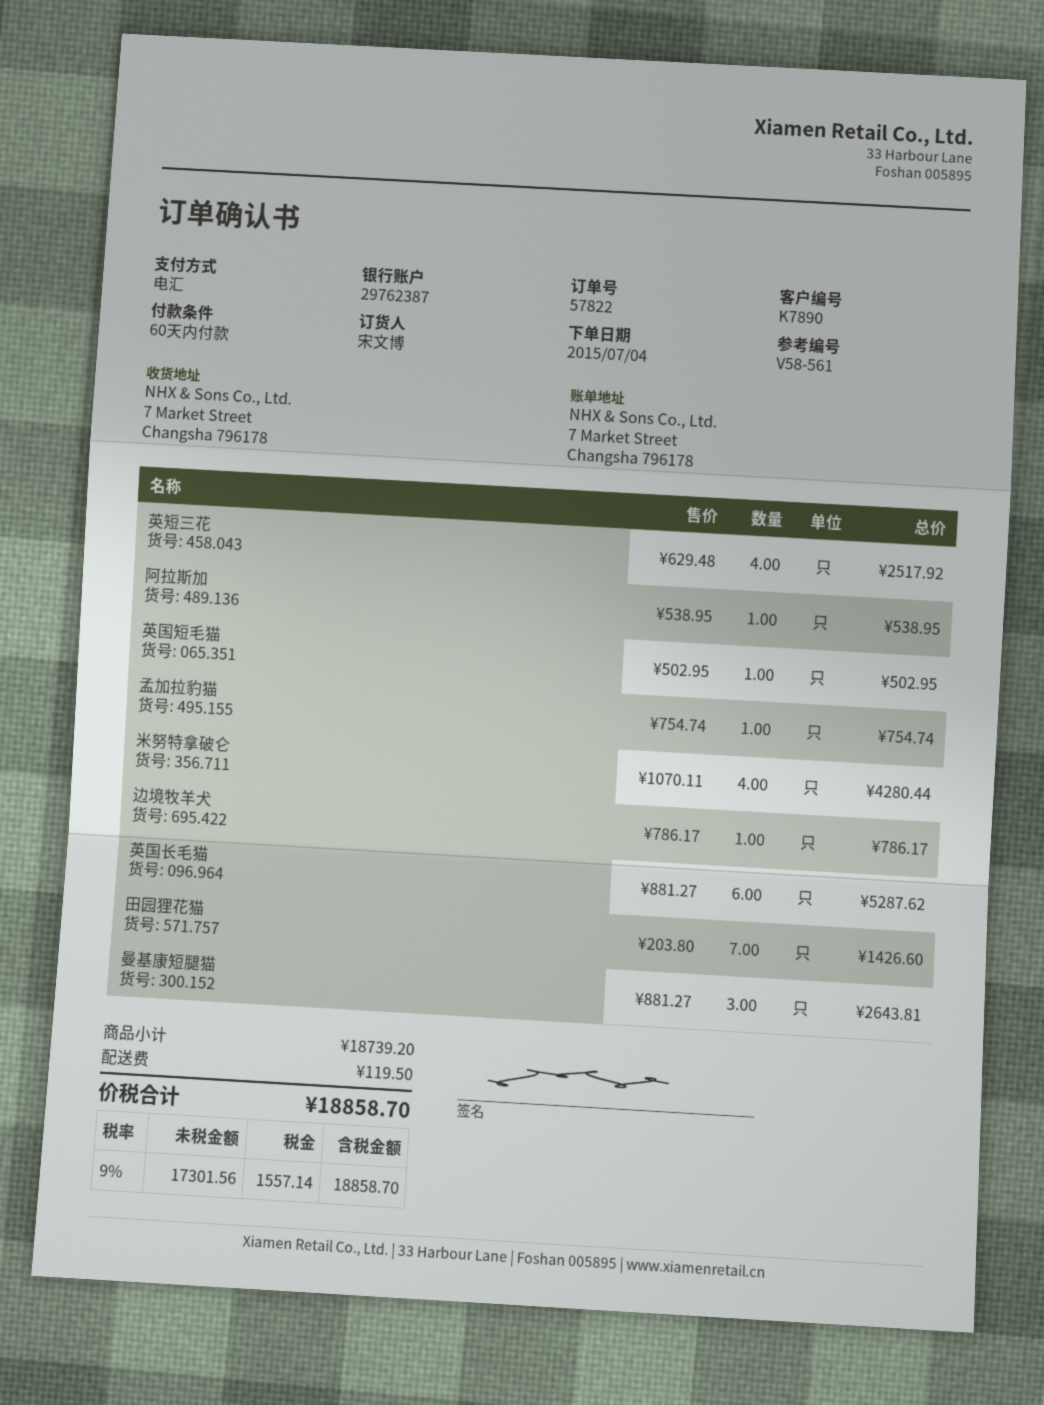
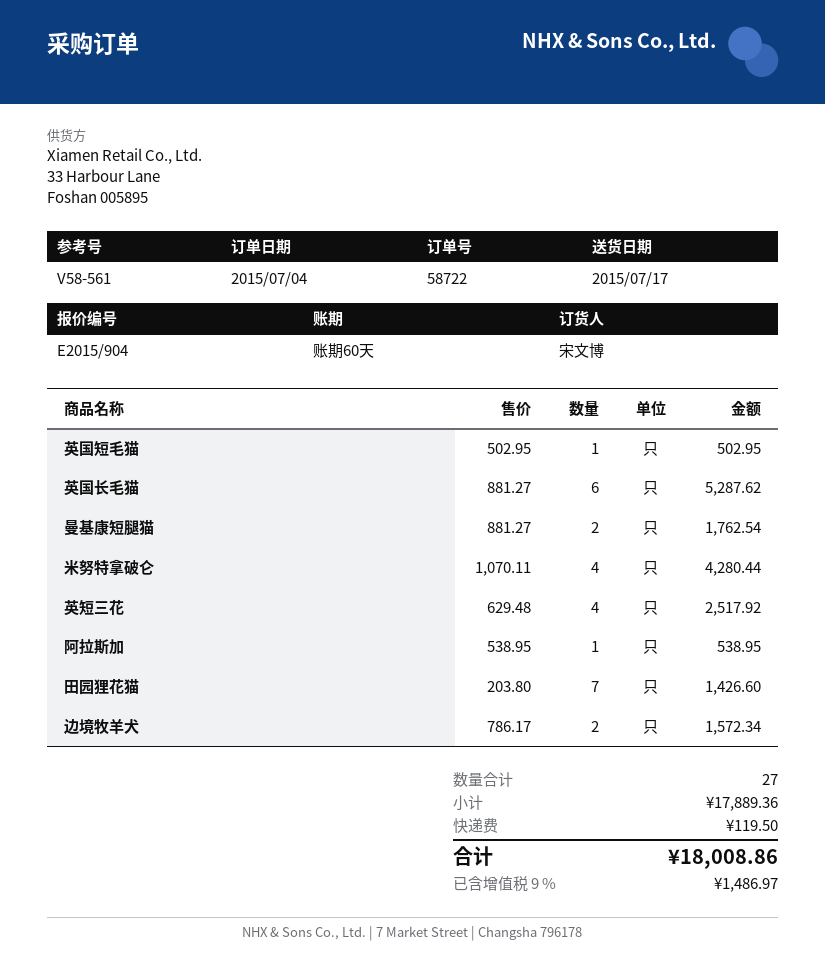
order number: 57822 -> 58722
孟加拉豹猫: 1 x 754.74 = 754.74 -> none
边境牧羊犬: 1 x 786.17 = 786.17 -> 2 x 786.17 = 1572.34
曼基康短腿猫: 3 x 881.27 = 2643.81 -> 2 x 881.27 = 1762.54
subtotal: 18739.20 -> 17889.36
tax: 9% = 1557.14 -> 9% = 1486.97
total: 18858.70 -> 18008.86

